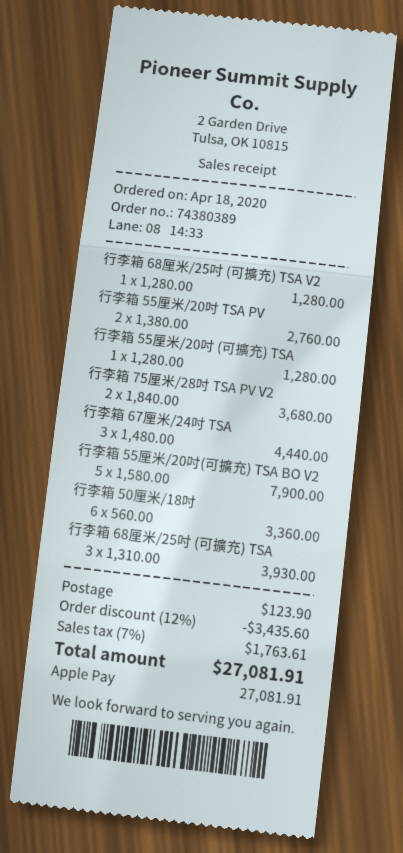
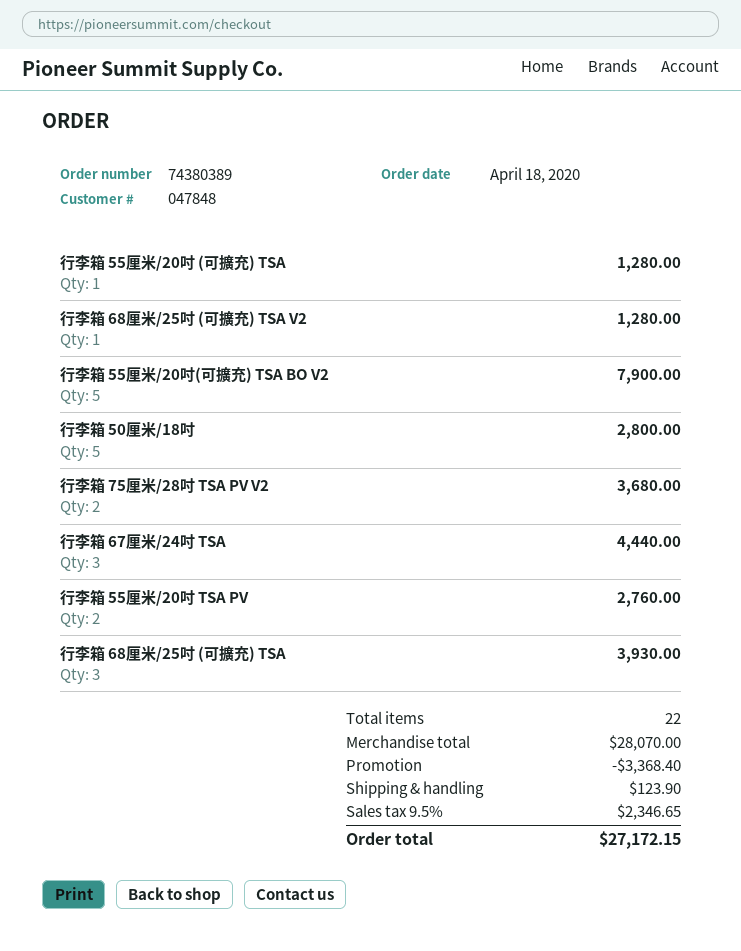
行李箱 50厘米/18吋: 6 for 3360.00 -> 5 for 2800.00
discount: 3435.60 -> 3368.40
tax: 7% = 1763.61 -> 9.5% = 2346.65
total: 27081.91 -> 27172.15

